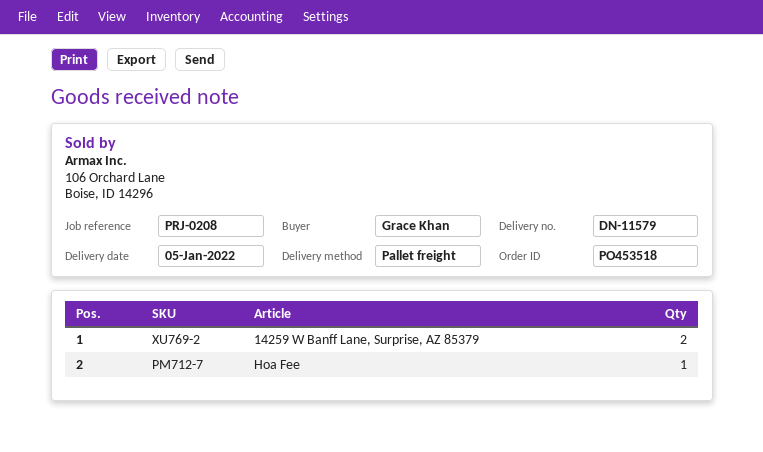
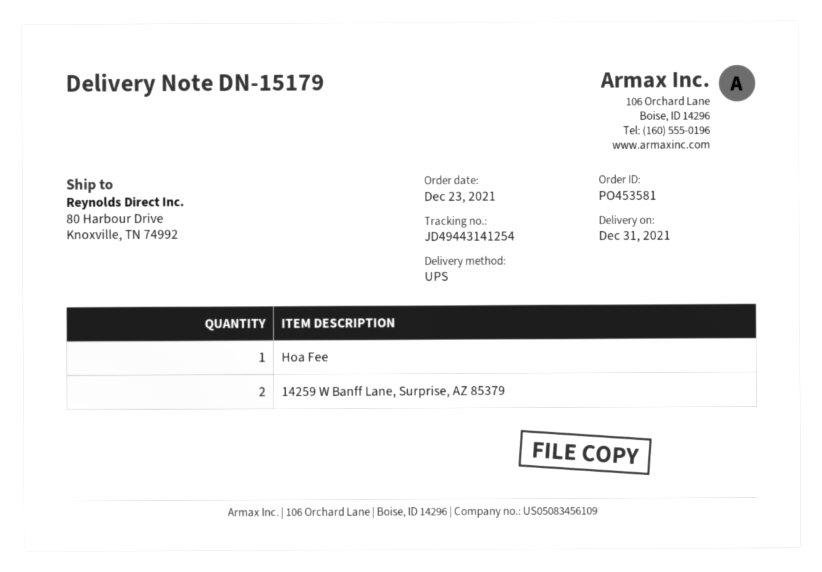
order number: PO453518 -> PO453581
delivery note number: DN-11579 -> DN-15179
delivery date: 2022-01-05 -> 2021-12-31
shipping method: pallet freight -> UPS

